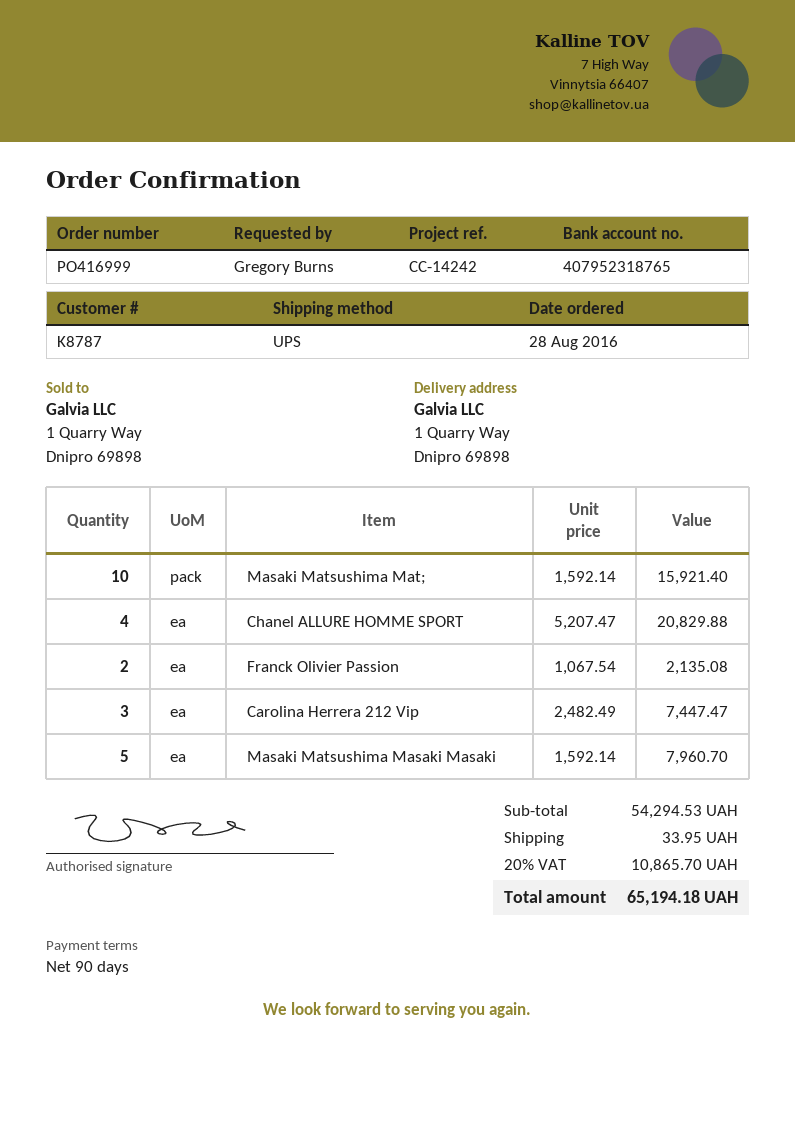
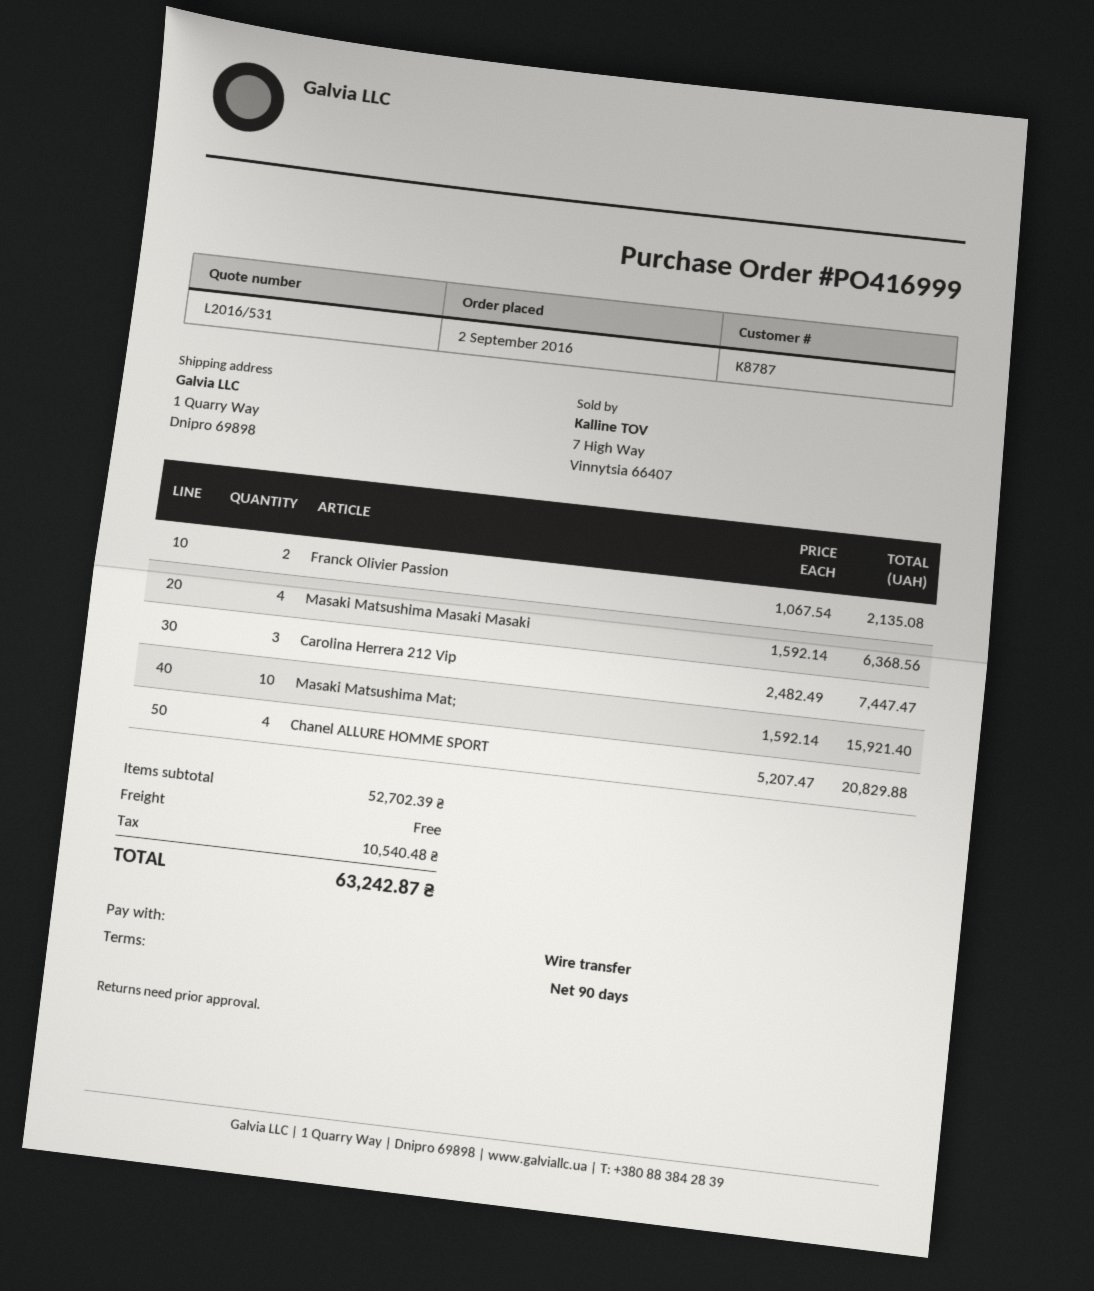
order date: 2016-08-28 -> 2016-09-02
Masaki Matsushima Masaki Masaki: 5 x 1592.14 = 7960.70 -> 4 x 1592.14 = 6368.56
subtotal: 54294.53 -> 52702.39
shipping: 33.95 -> 0.00
tax: 10865.70 -> 10540.48
total: 65194.18 -> 63242.87

